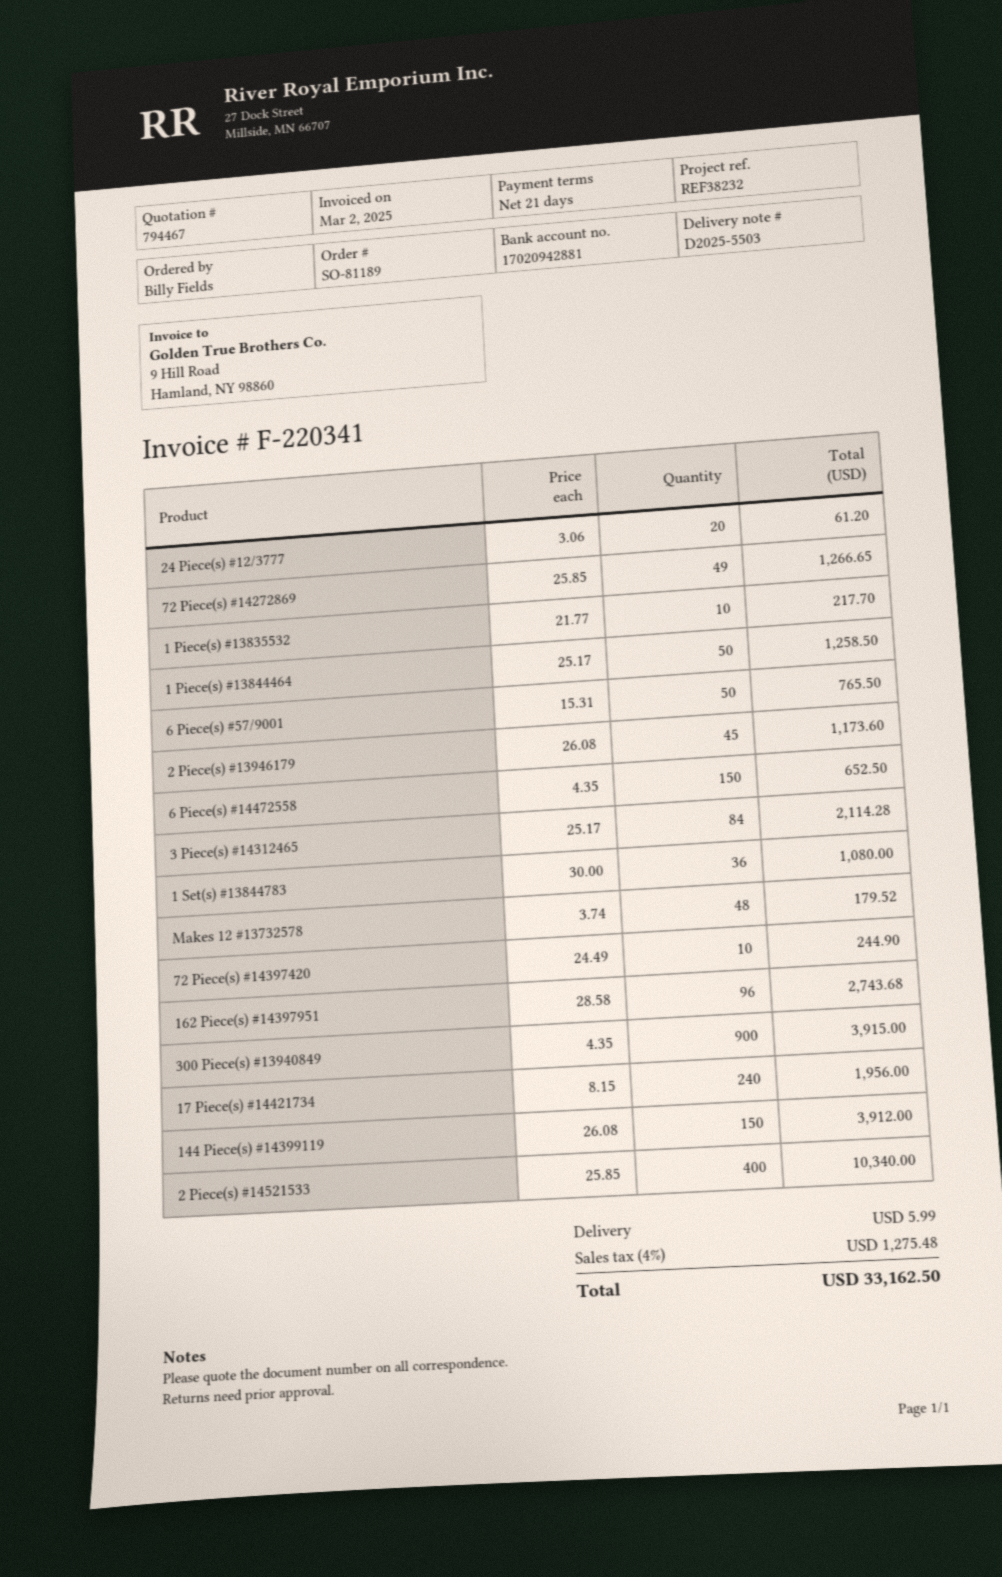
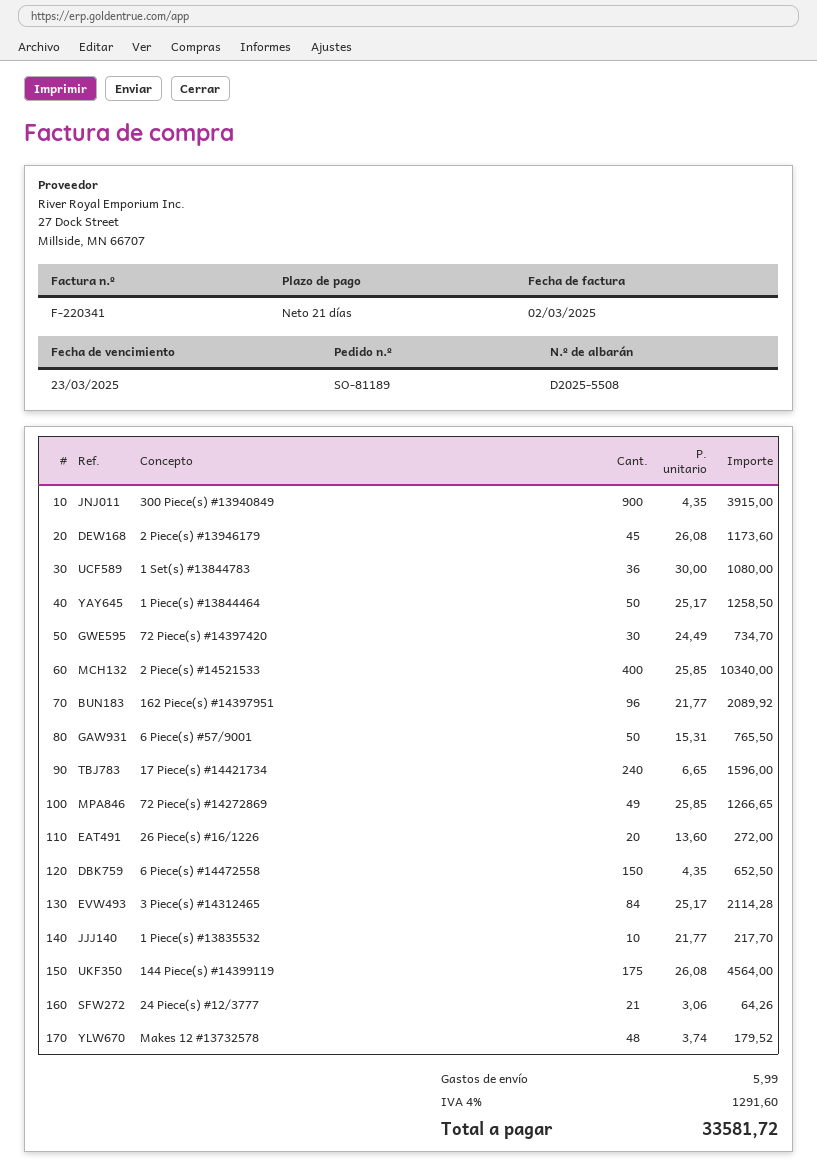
delivery note number: D2025-5503 -> D2025-5508
24 Piece(s) #12/3777: 20 x 3.06 = 61.20 -> 21 x 3.06 = 64.26
72 Piece(s) #14397420: 10 x 24.49 = 244.90 -> 30 x 24.49 = 734.70
162 Piece(s) #14397951: 96 x 28.58 = 2743.68 -> 96 x 21.77 = 2089.92
17 Piece(s) #14421734: 240 x 8.15 = 1956.00 -> 240 x 6.65 = 1596.00
144 Piece(s) #14399119: 150 x 26.08 = 3912.00 -> 175 x 26.08 = 4564.00
26 Piece(s) #16/1226: none -> 20 x 13.60 = 272.00
tax: 4% = 1275.48 -> 4% = 1291.60
total: 33162.50 -> 33581.72

